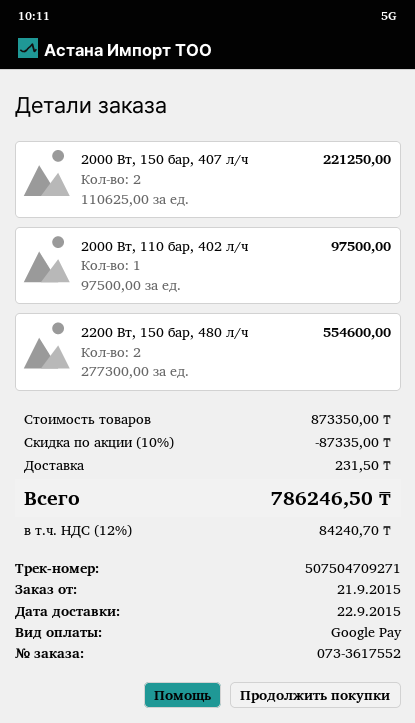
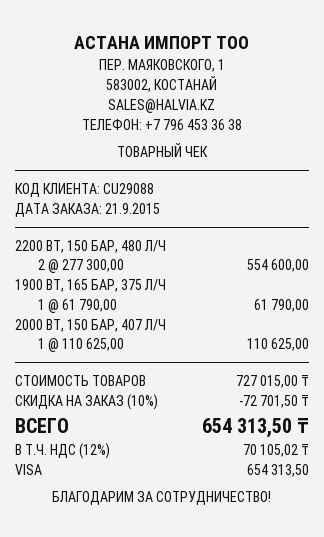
payment method: Google Pay -> Visa
2000 Вт, 150 бар, 407 л/ч: 2 x 110625.00 = 221250.00 -> 1 x 110625.00 = 110625.00
2000 Вт, 110 бар, 402 л/ч: 1 x 97500.00 = 97500.00 -> none
1900 ВТ, 165 БАР, 375 Л/Ч: none -> 1 x 61790.00 = 61790.00
subtotal: 873350.00 -> 727015.00
discount: 10% = 87335.00 -> 10% = 72701.50
shipping: 231.50 -> none
tax: 12% = 84240.70 -> 12% = 70105.02
total: 786246.50 -> 654313.50

